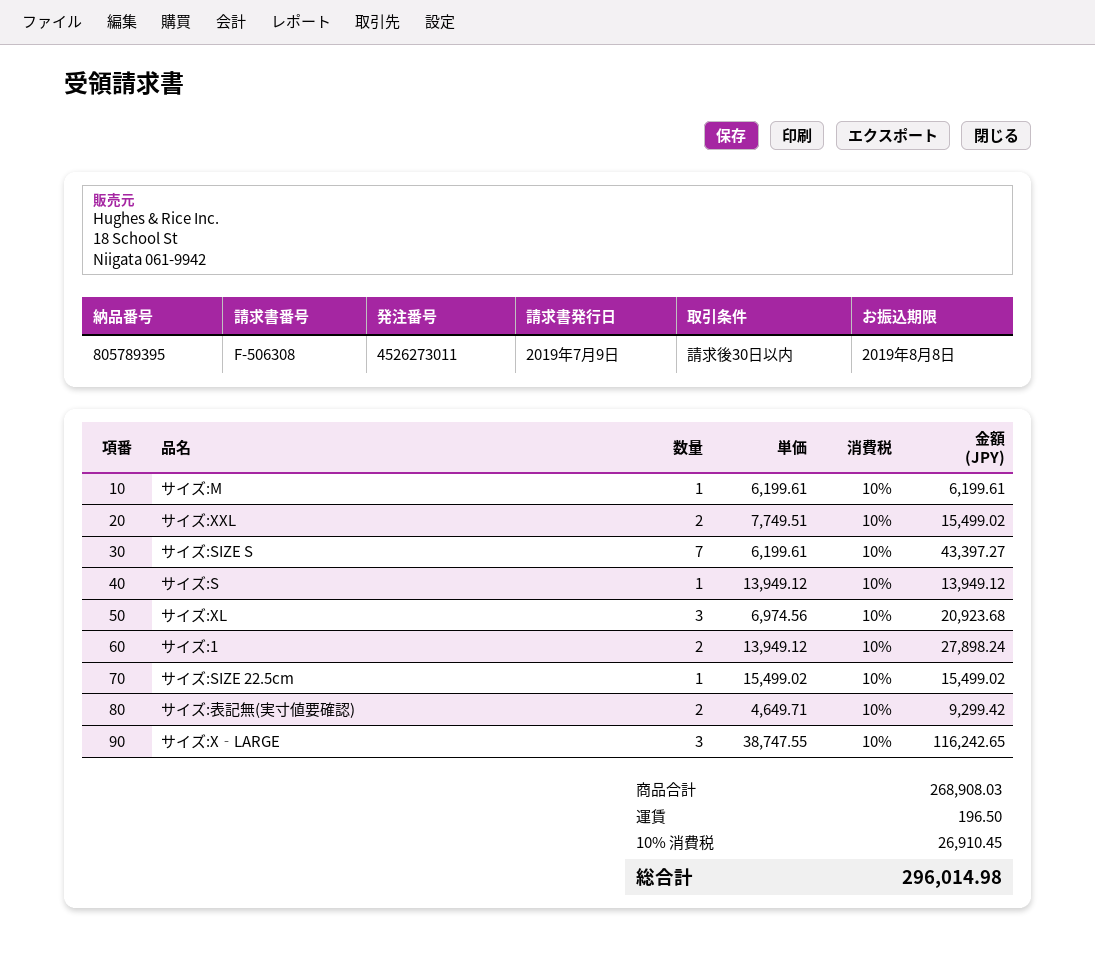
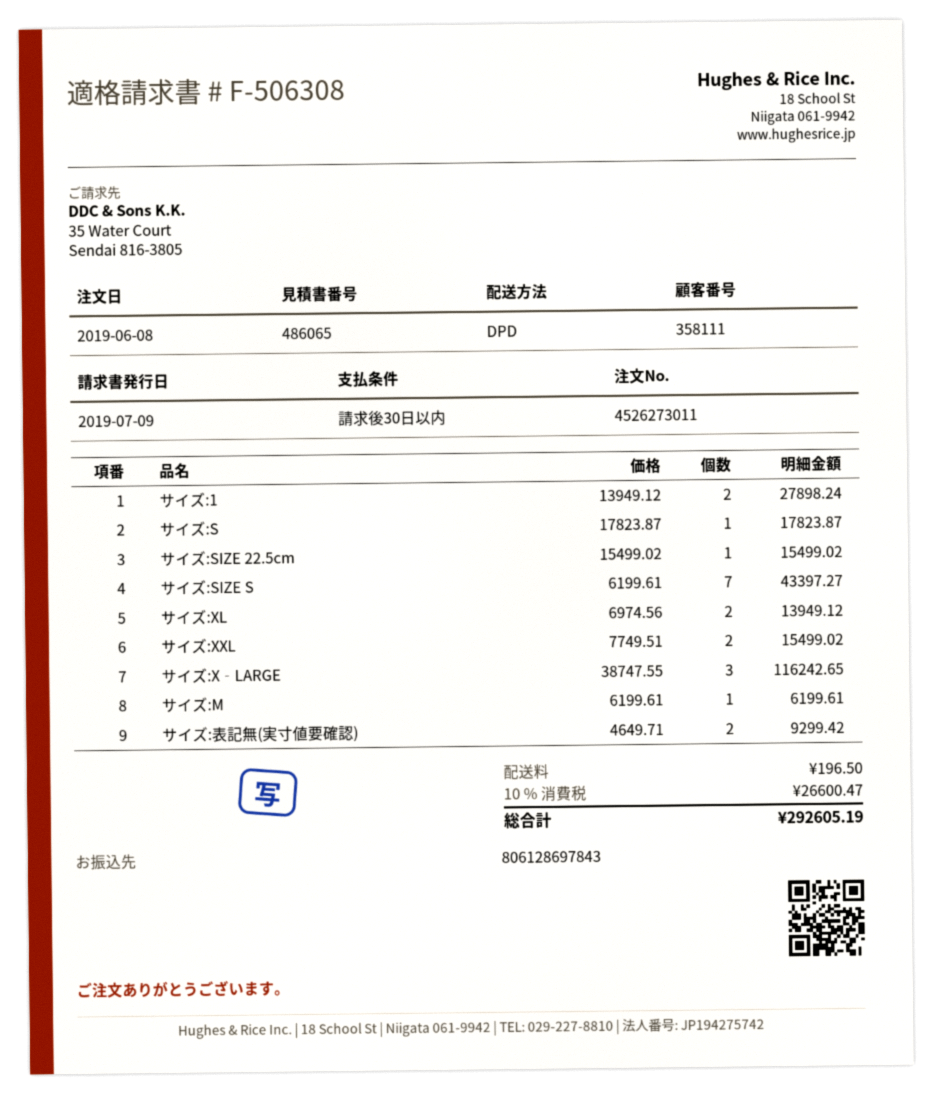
サイズ:S: 1 x 13949.12 = 13949.12 -> 1 x 17823.87 = 17823.87
サイズ:XL: 3 x 6974.56 = 20923.68 -> 2 x 6974.56 = 13949.12
tax: 10% = 26910.45 -> 10% = 26600.47
total: 296014.98 -> 292605.19

